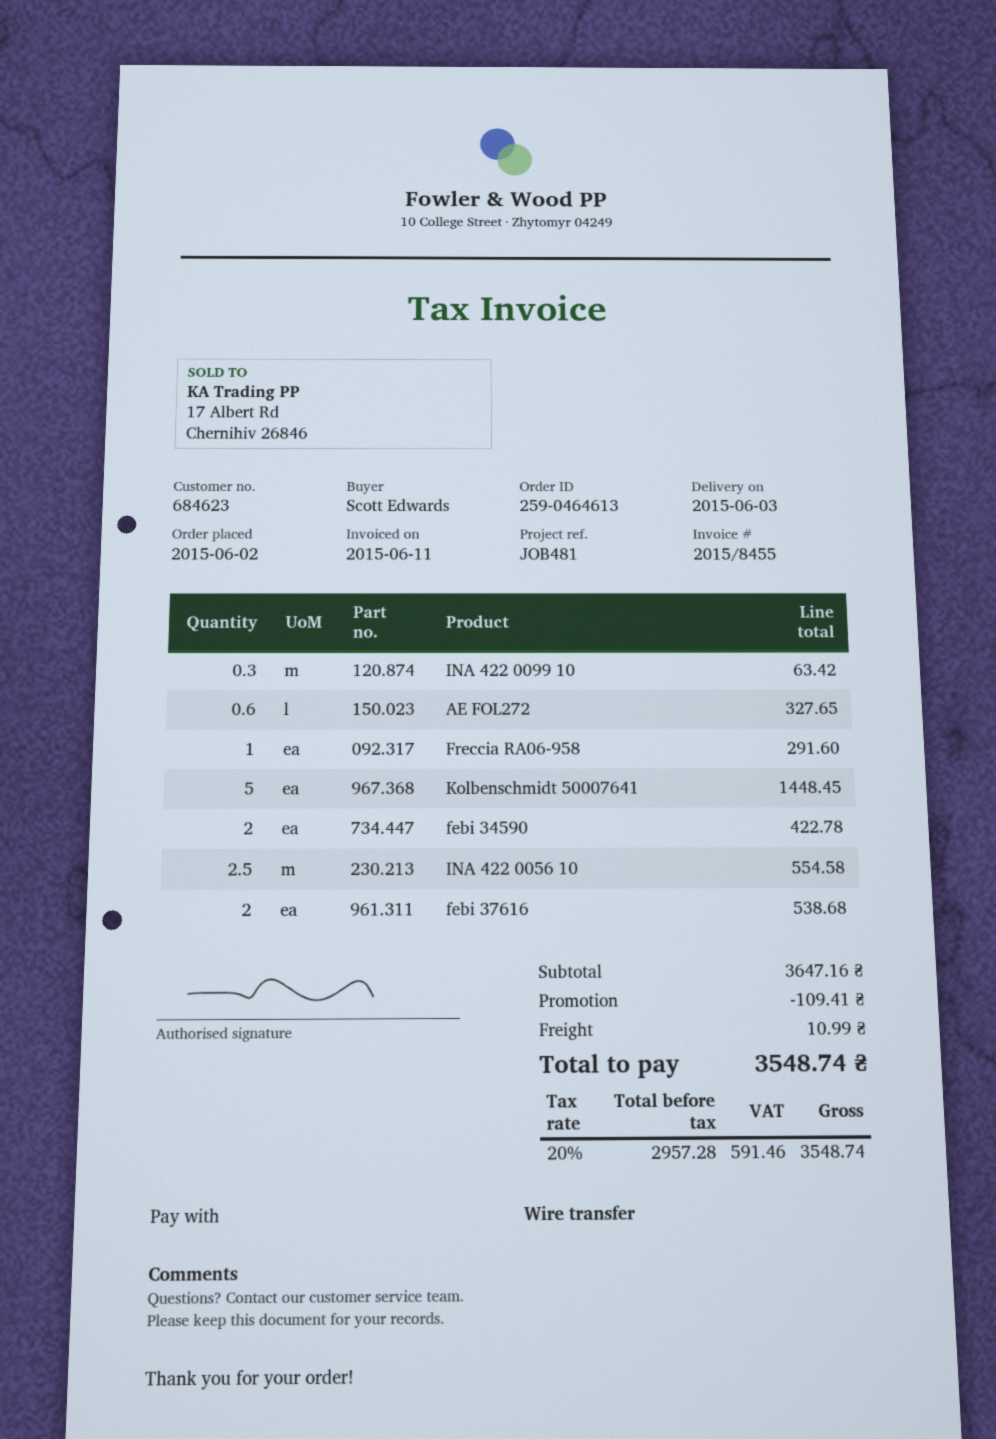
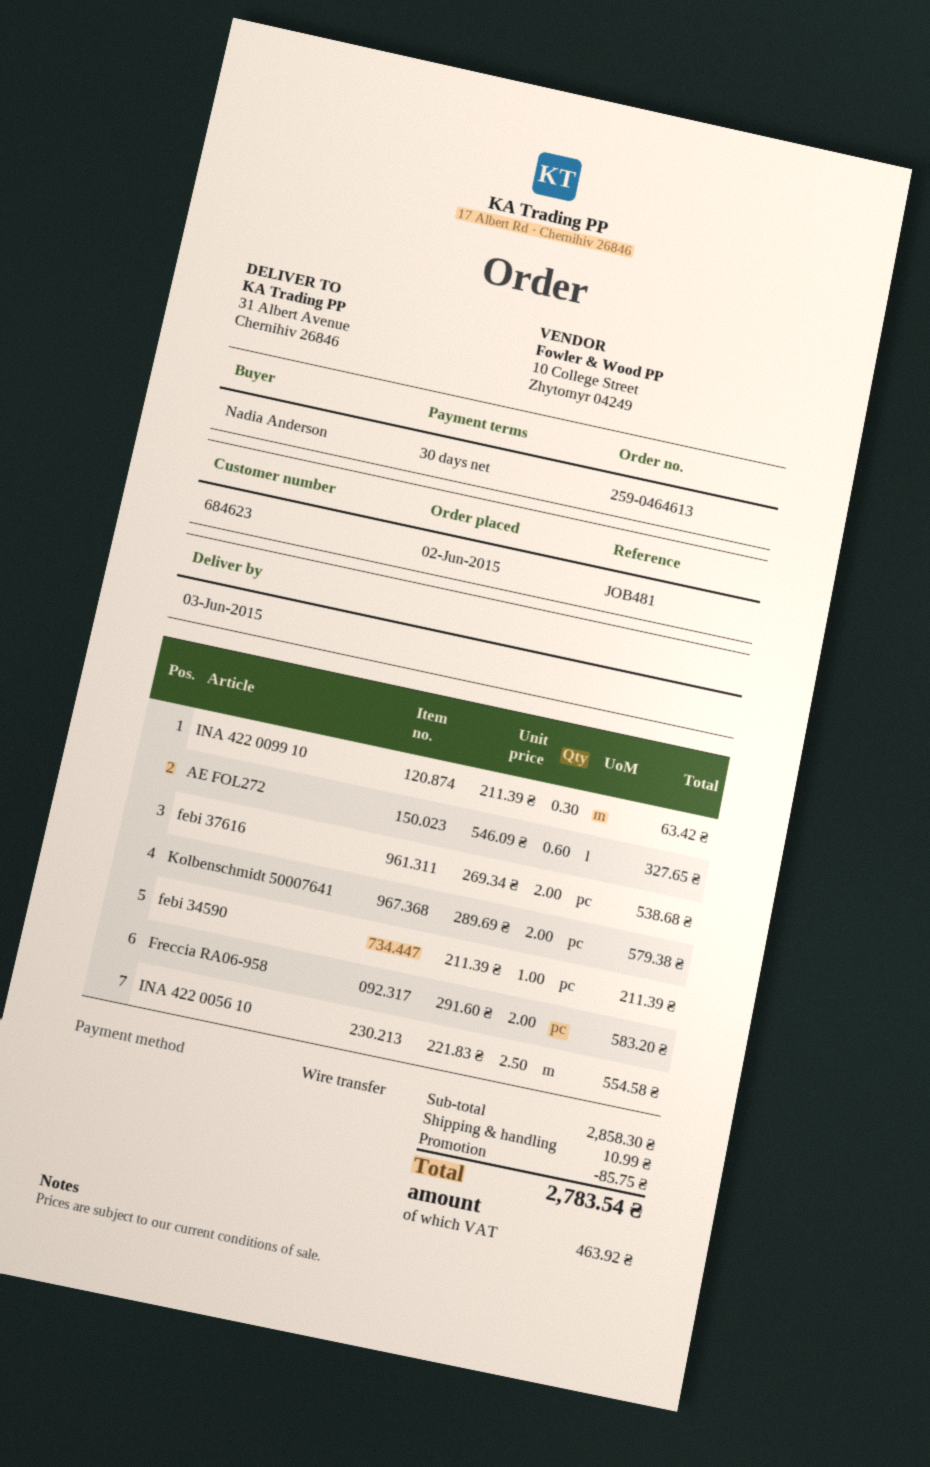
ordered by: Scott Edwards -> Nadia Anderson
Freccia RA06-958: 1 for 291.60 -> 2 for 583.20
Kolbenschmidt 50007641: 5 for 1448.45 -> 2 for 579.38
febi 34590: 2 for 422.78 -> 1 for 211.39
subtotal: 3647.16 -> 2858.30
discount: 109.41 -> 85.75
tax: 591.46 -> 463.92
total: 3548.74 -> 2783.54

